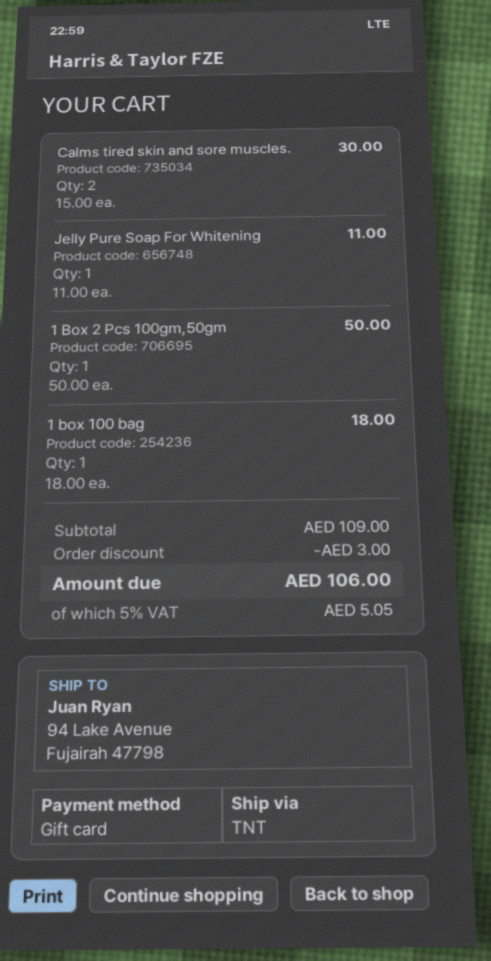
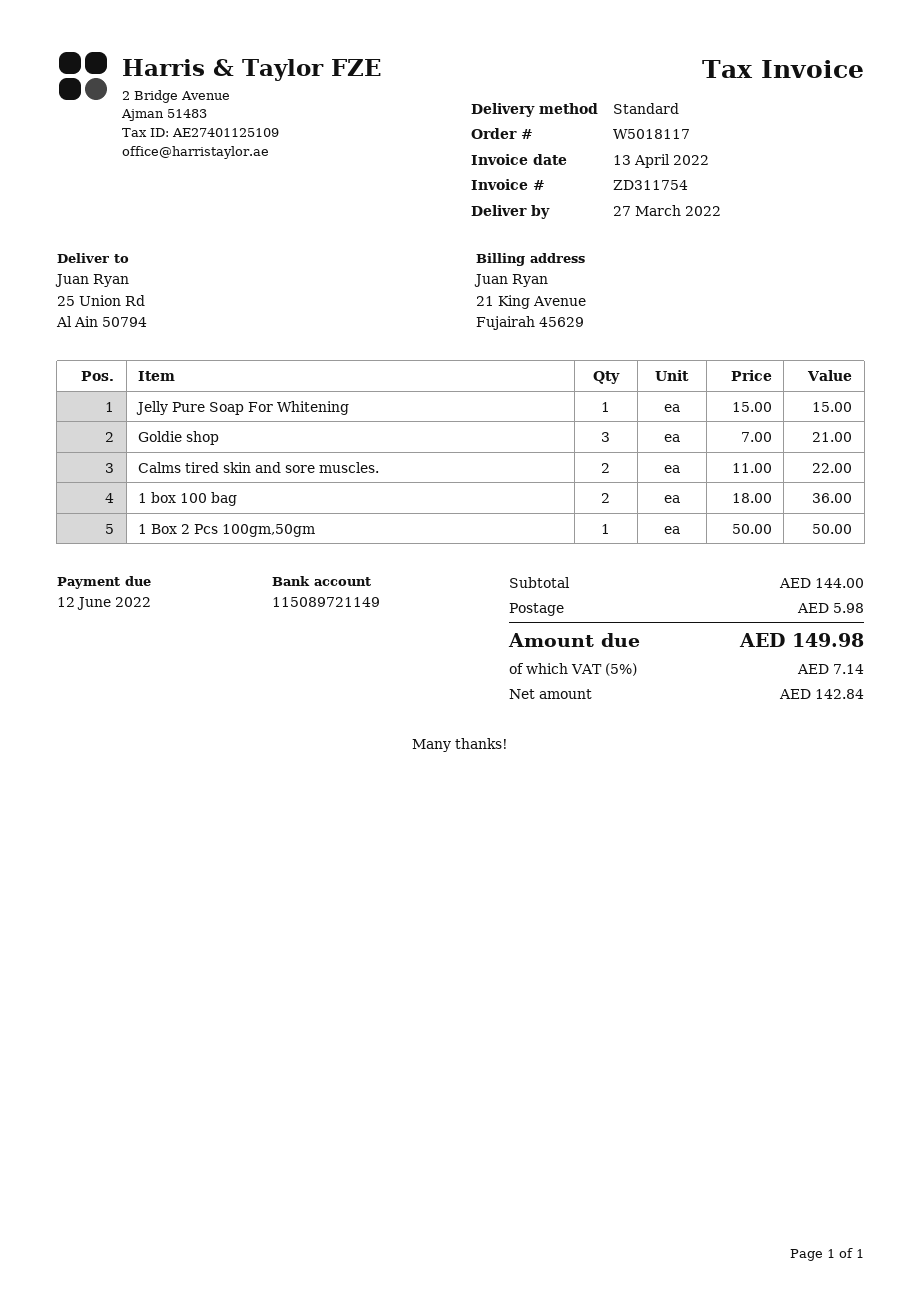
shipping method: TNT -> standard
ship to: 94 Lake Avenue, Fujairah 47798 -> 25 Union Rd, Al Ain 50794
Calms tired skin and sore muscles.: 2 x 15.00 = 30.00 -> 2 x 11.00 = 22.00
Jelly Pure Soap For Whitening: 1 x 11.00 = 11.00 -> 1 x 15.00 = 15.00
1 box 100 bag: 1 x 18.00 = 18.00 -> 2 x 18.00 = 36.00
Goldie shop: none -> 3 x 7.00 = 21.00
subtotal: 109.00 -> 144.00
discount: 3.00 -> none
shipping: none -> 5.98
tax: 5% = 5.05 -> 5% = 7.14
total: 106.00 -> 149.98

